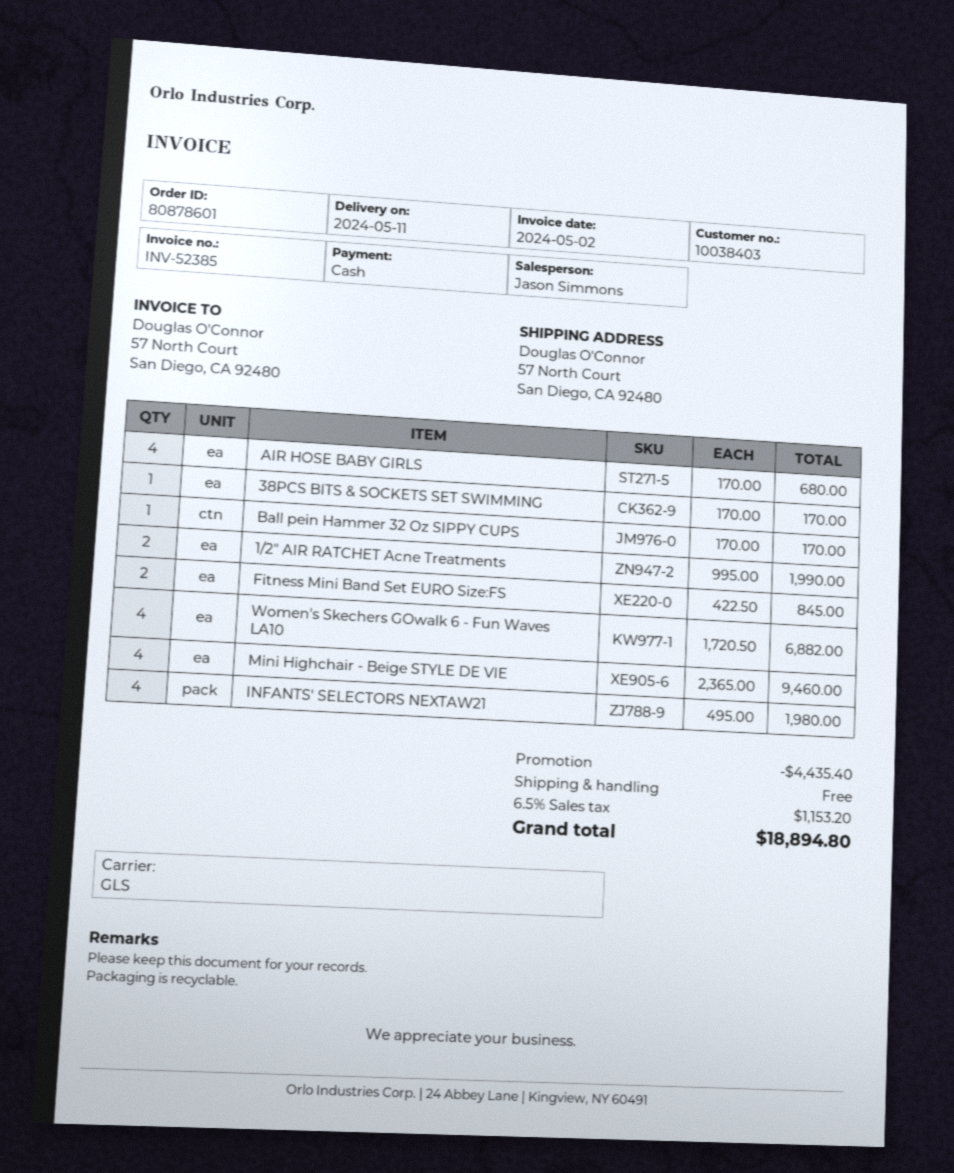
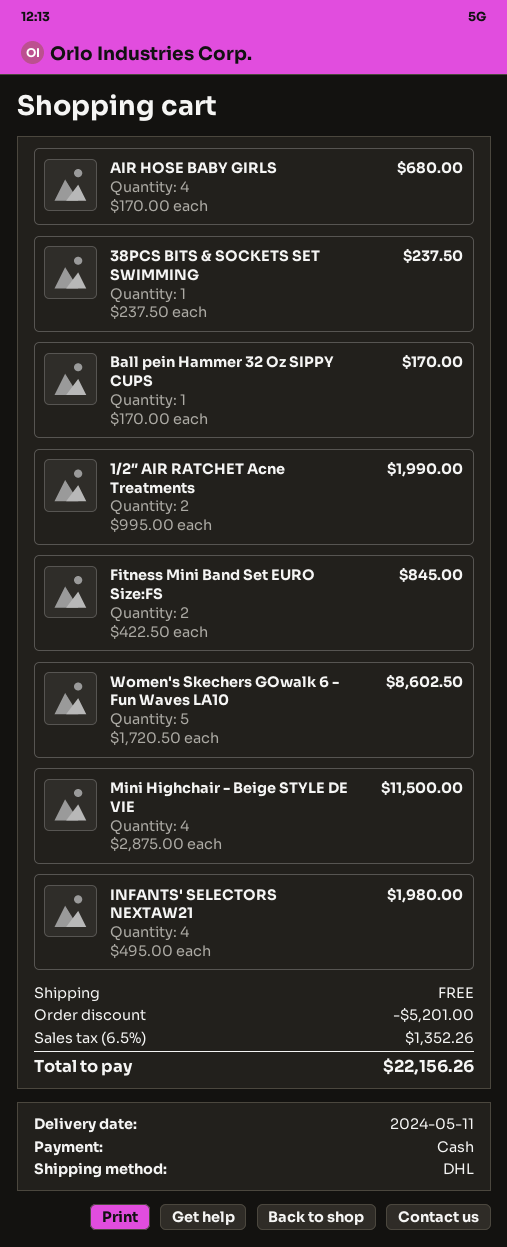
shipping method: GLS -> DHL
38PCS BITS & SOCKETS SET SWIMMING: 1 x 170.00 = 170.00 -> 1 x 237.50 = 237.50
Women's Skechers GOwalk 6 - Fun Waves LA10: 4 x 1720.50 = 6882.00 -> 5 x 1720.50 = 8602.50
Mini Highchair - Beige STYLE DE VIE: 4 x 2365.00 = 9460.00 -> 4 x 2875.00 = 11500.00
discount: 4435.40 -> 5201.00
tax: 6.5% = 1153.20 -> 6.5% = 1352.26
total: 18894.80 -> 22156.26

